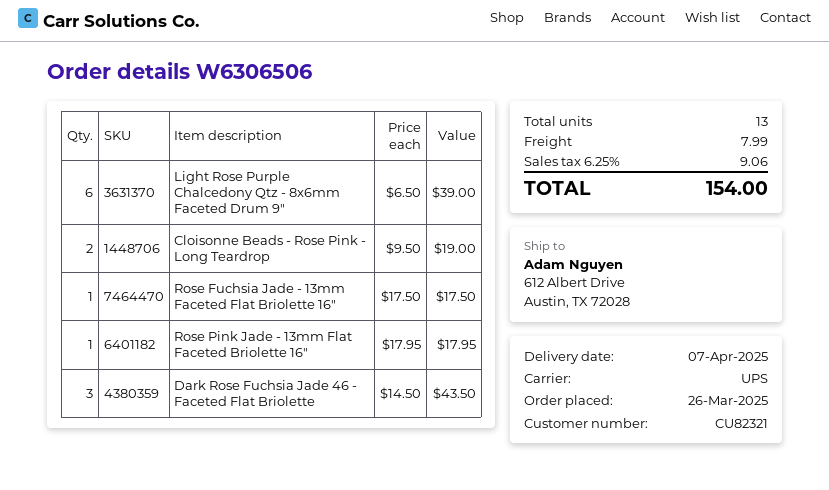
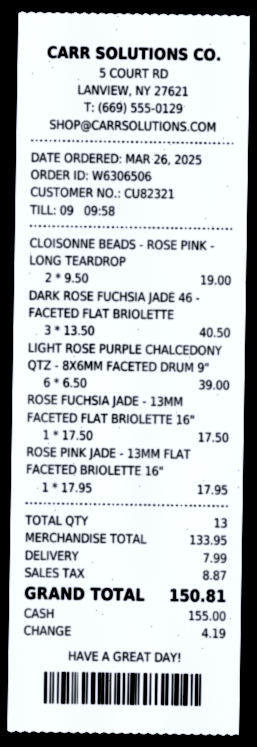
Dark Rose Fuchsia Jade 46 - Faceted Flat Briolette: 3 x 14.50 = 43.50 -> 3 x 13.50 = 40.50
tax: 9.06 -> 8.87
total: 154.00 -> 150.81

